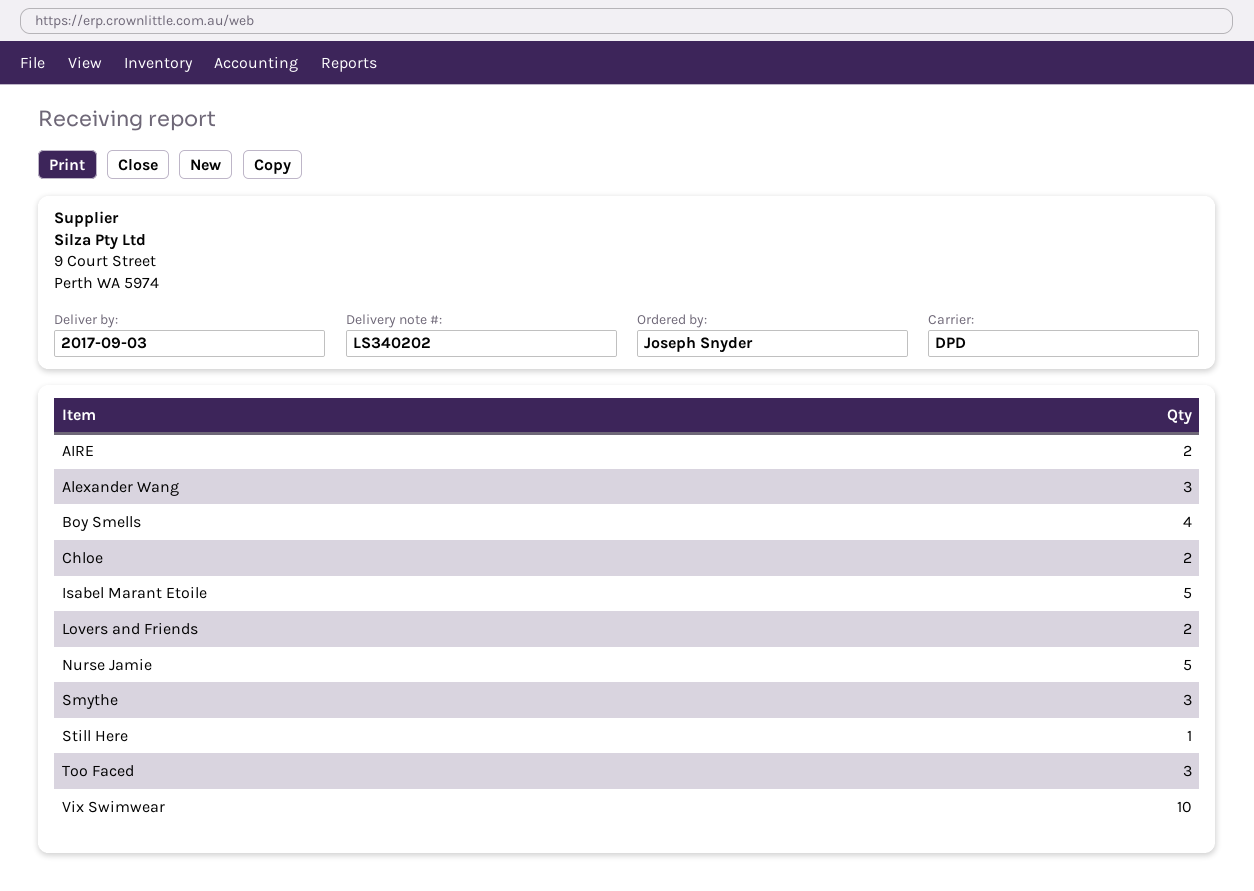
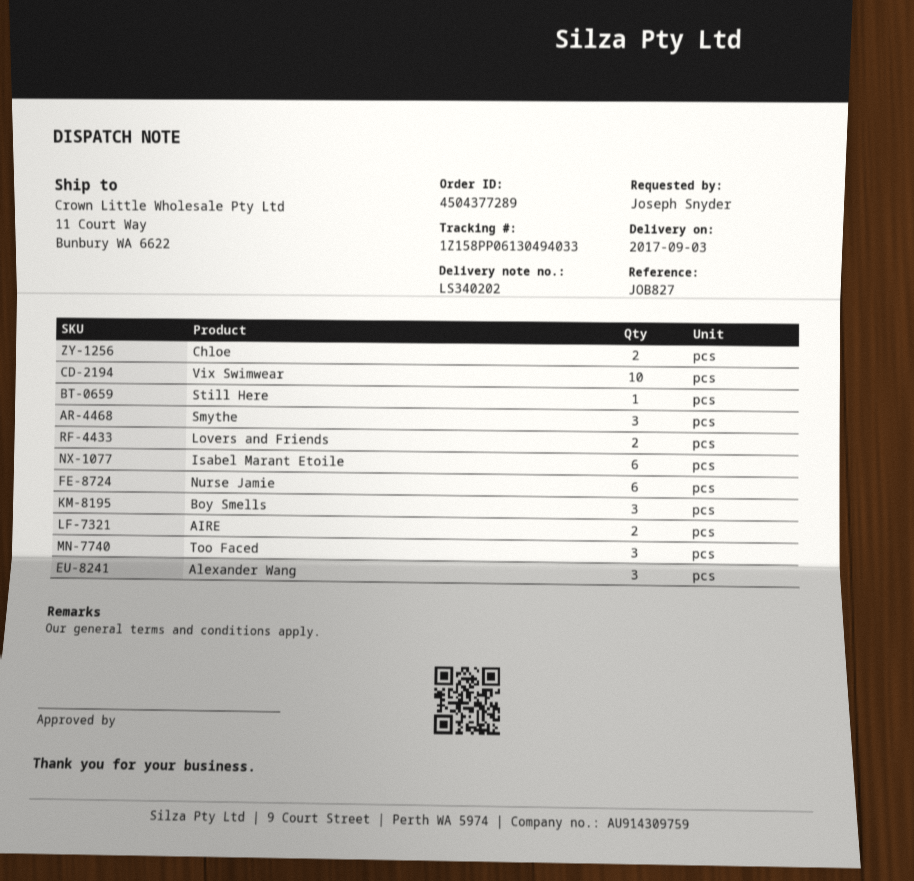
Boy Smells: 4 -> 3
Isabel Marant Etoile: 5 -> 6
Nurse Jamie: 5 -> 6

